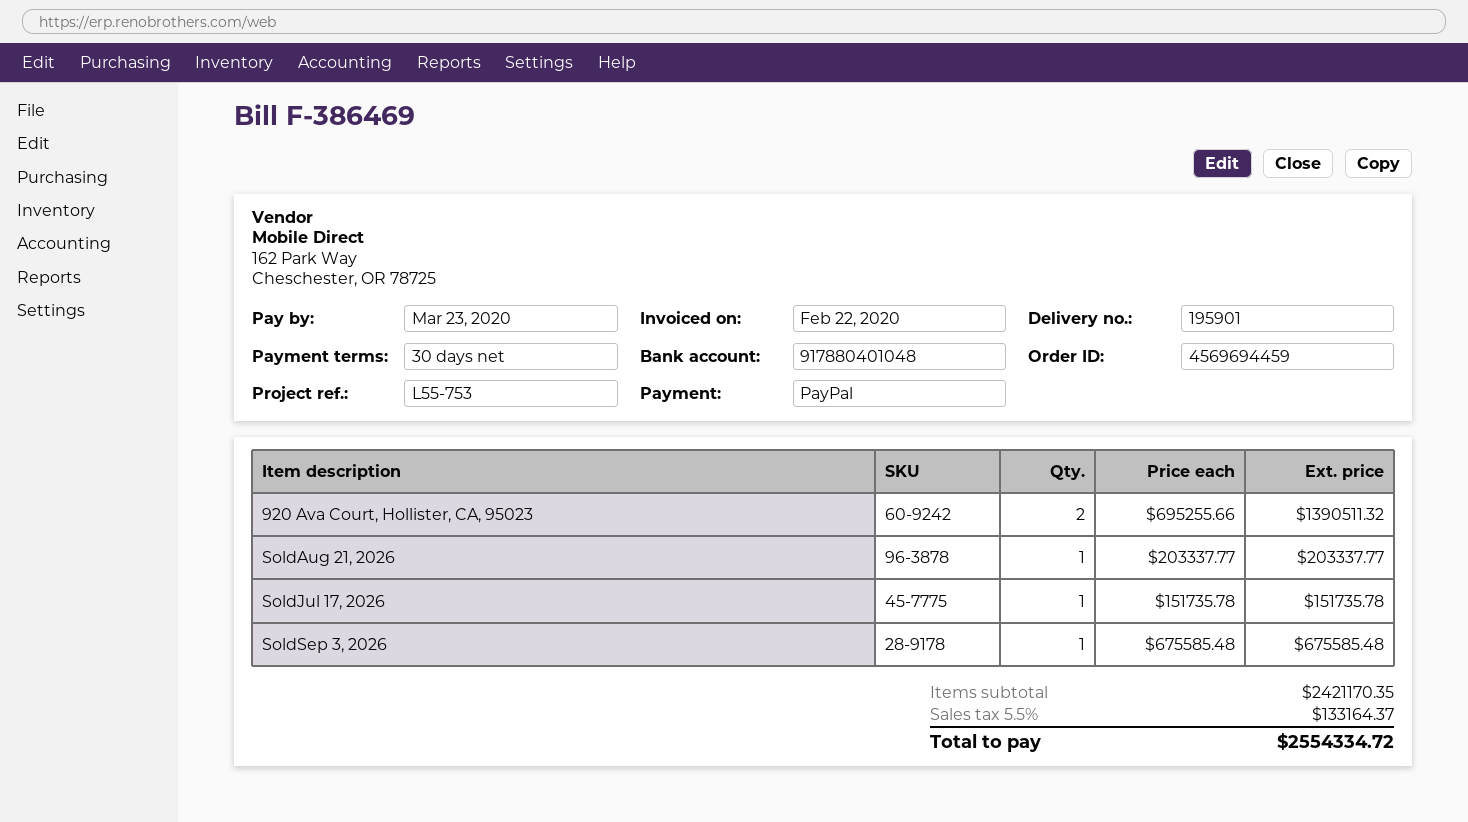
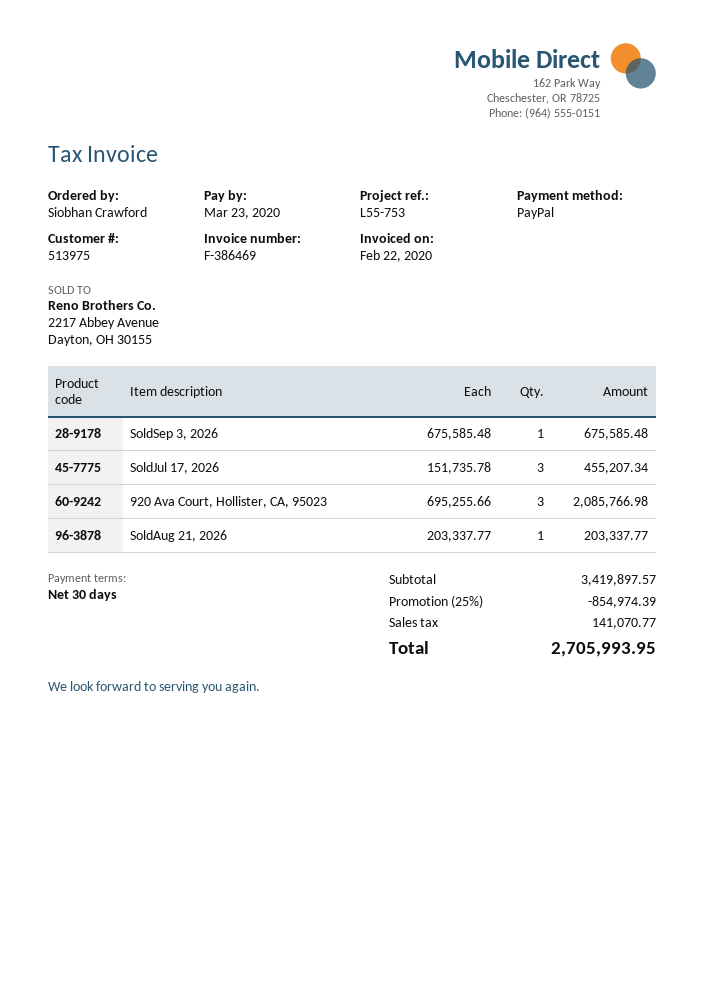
920 Ava Court, Hollister, CA, 95023: 2 x 695255.66 = 1390511.32 -> 3 x 695255.66 = 2085766.98
SoldJul 17, 2026: 1 x 151735.78 = 151735.78 -> 3 x 151735.78 = 455207.34
subtotal: 2421170.35 -> 3419897.57
discount: none -> 25% = 854974.39
tax: 133164.37 -> 141070.77
total: 2554334.72 -> 2705993.95

